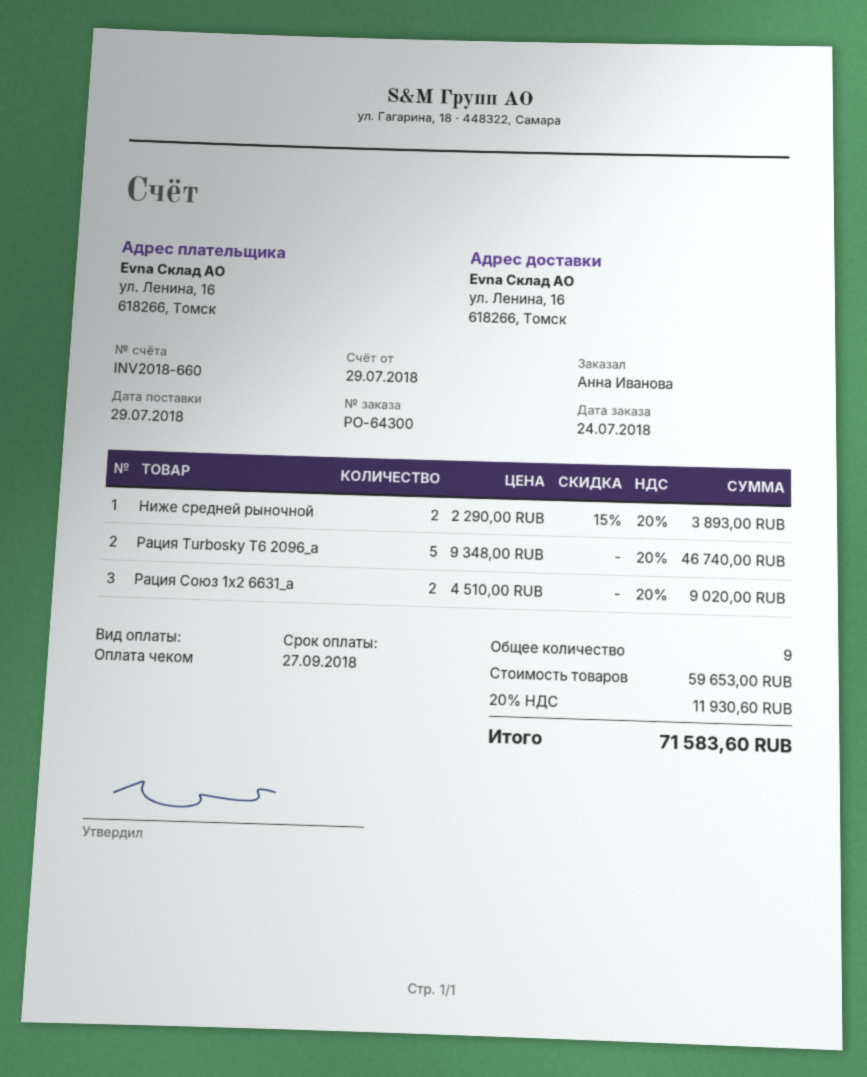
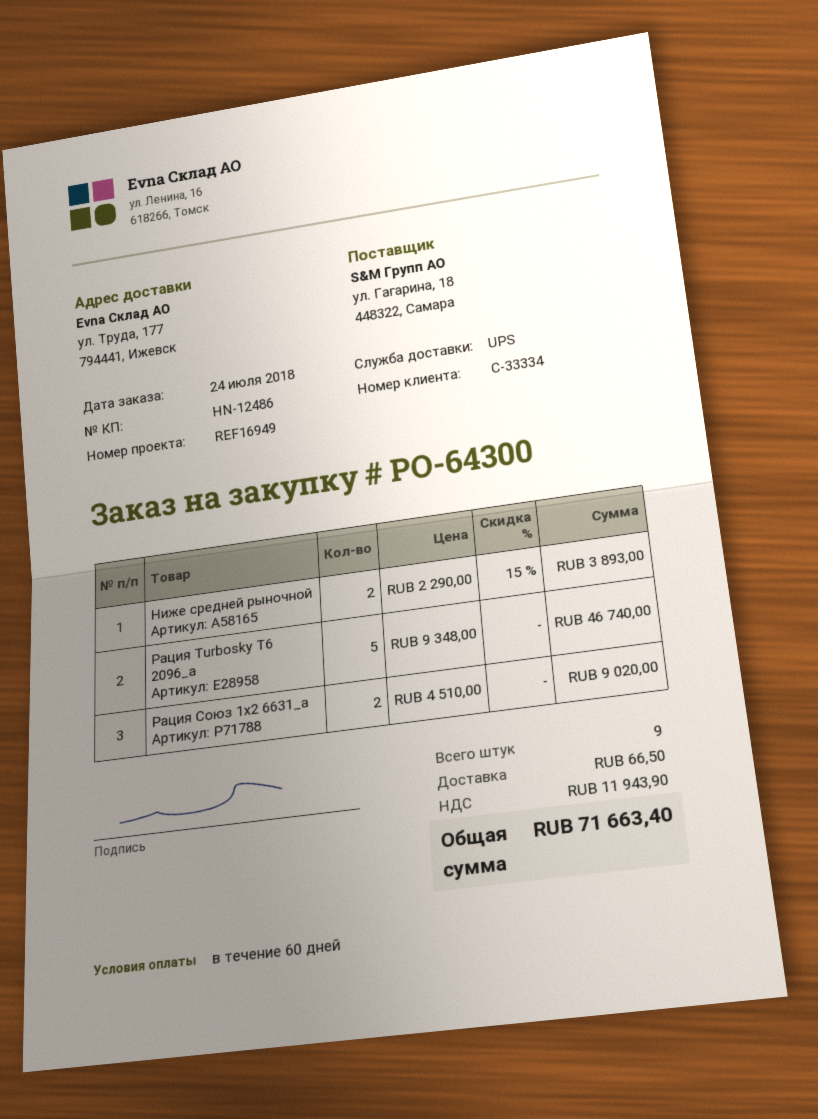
ship to: ул. Ленина, 16, 618266, Томск -> ул. Труда, 177, 794441, Ижевск
shipping: none -> 66.50
tax: 11930.60 -> 11943.90
total: 71583.60 -> 71663.40

